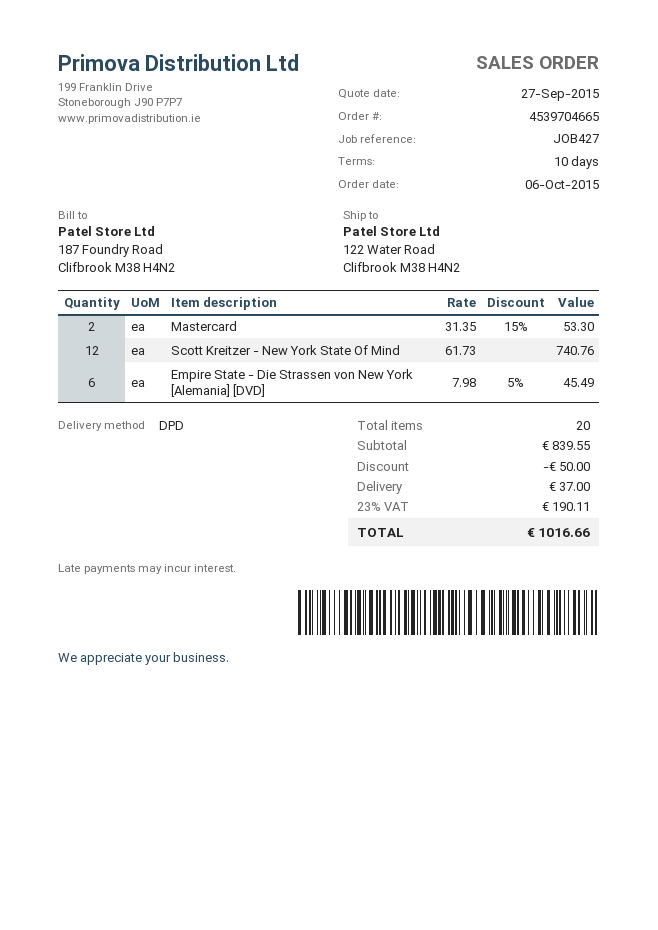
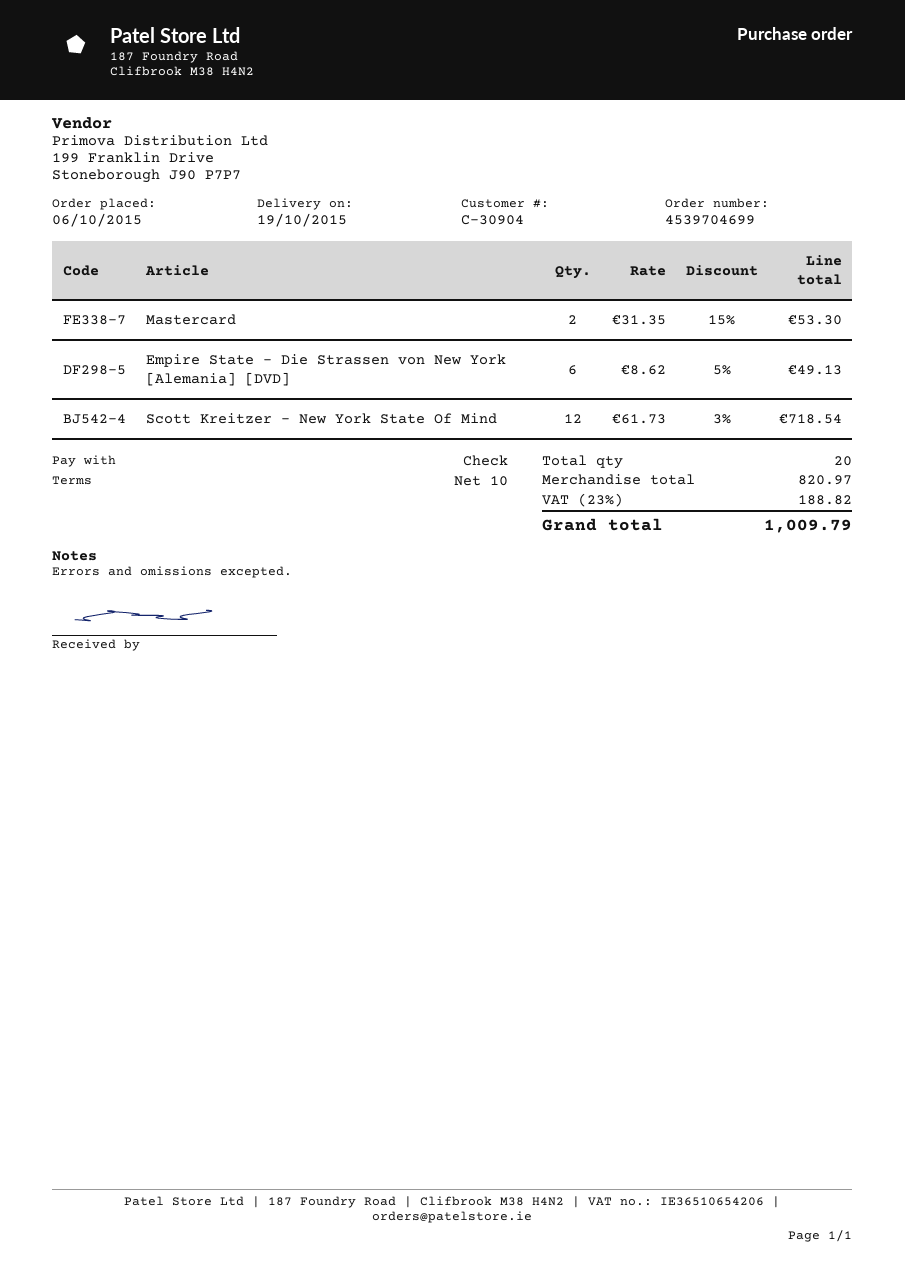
order number: 4539704665 -> 4539704699
Scott Kreitzer - New York State Of Mind: 12 x 61.73 = 740.76 -> 12 x 61.73 - 3% = 718.54
Empire State - Die Strassen von New York [Alemania] [DVD]: 6 x 7.98 - 5% = 45.49 -> 6 x 8.62 - 5% = 49.13
subtotal: 839.55 -> 820.97
discount: 50.00 -> none
shipping: 37.00 -> none
tax: 23% = 190.11 -> 23% = 188.82
total: 1016.66 -> 1009.79

